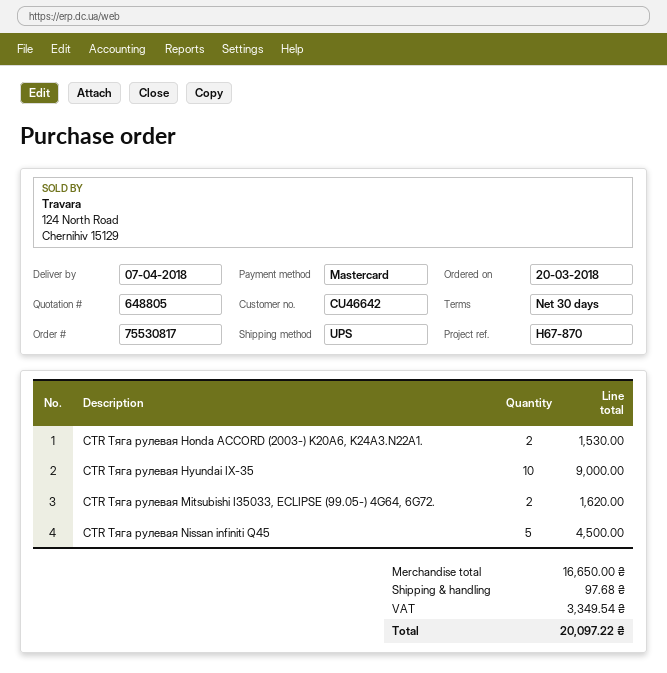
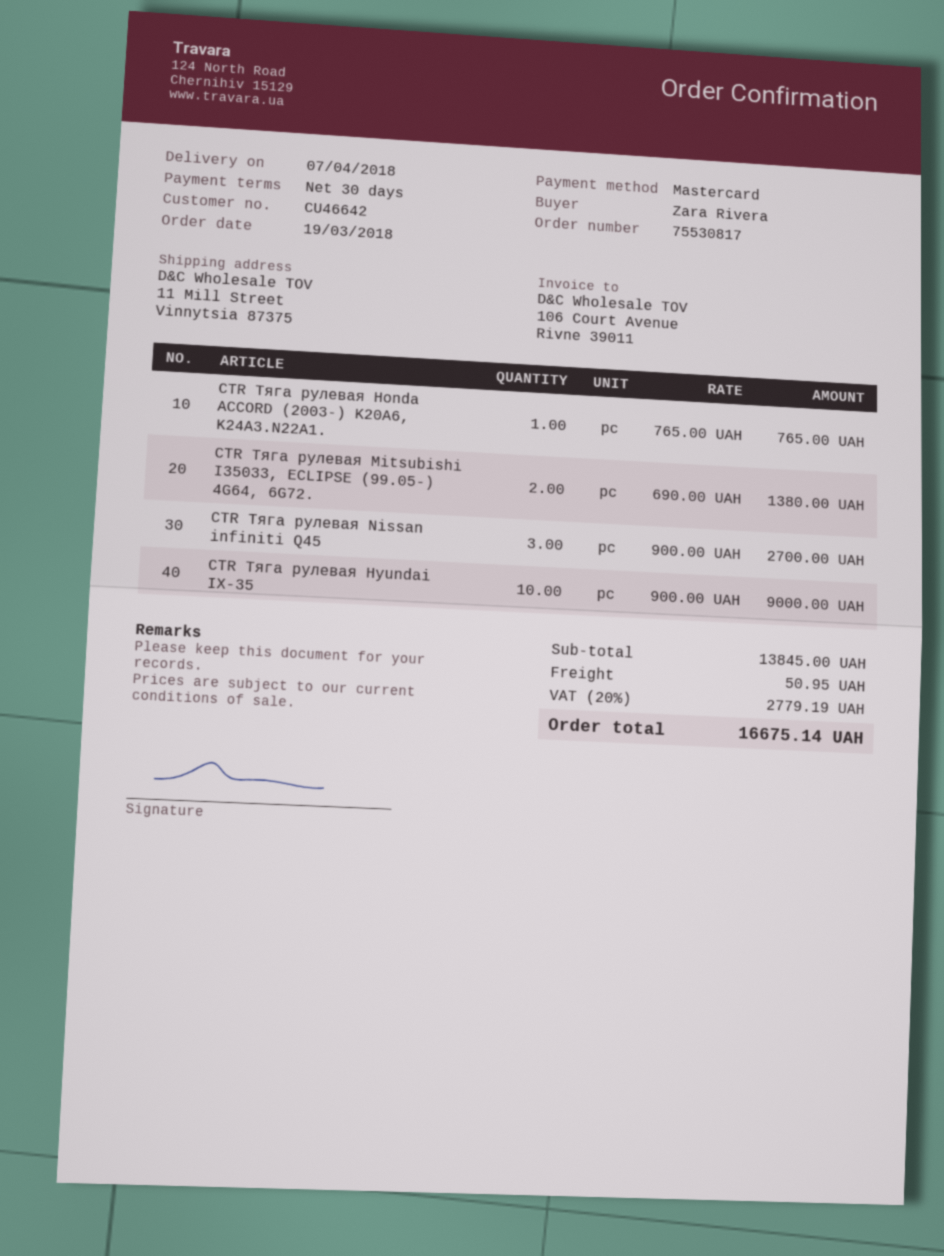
order date: 2018-03-20 -> 2018-03-19
CTR Тяга рулевая Honda ACCORD (2003-) K20A6, K24A3.N22A1.: 2 for 1530.00 -> 1 for 765.00
CTR Тяга рулевая Mitsubishi I35033, ECLIPSE (99.05-) 4G64, 6G72.: 2 for 1620.00 -> 2 for 1380.00
CTR Тяга рулевая Nissan infiniti Q45: 5 for 4500.00 -> 3 for 2700.00
subtotal: 16650.00 -> 13845.00
shipping: 97.68 -> 50.95
tax: 3349.54 -> 2779.19
total: 20097.22 -> 16675.14

